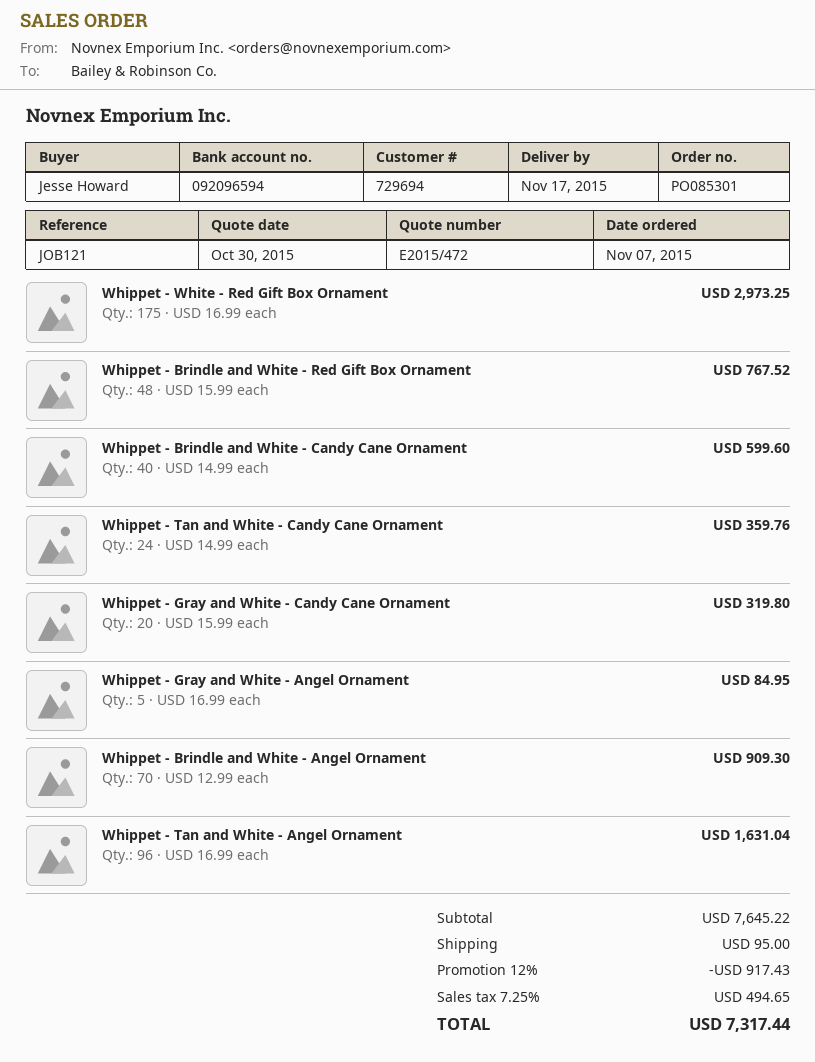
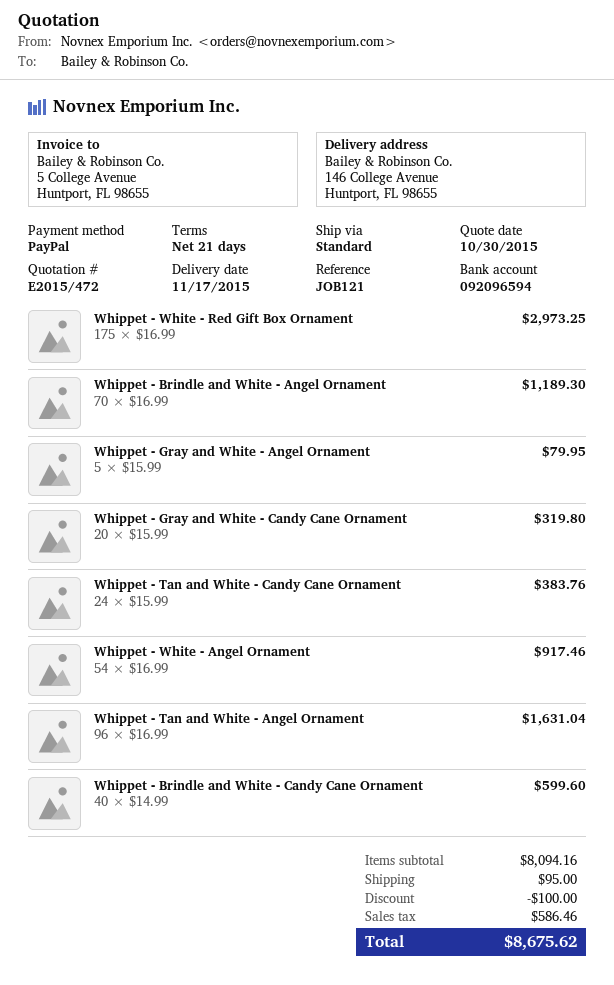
Whippet - Brindle and White - Red Gift Box Ornament: 48 x 15.99 = 767.52 -> none
Whippet - Tan and White - Candy Cane Ornament: 24 x 14.99 = 359.76 -> 24 x 15.99 = 383.76
Whippet - Gray and White - Angel Ornament: 5 x 16.99 = 84.95 -> 5 x 15.99 = 79.95
Whippet - Brindle and White - Angel Ornament: 70 x 12.99 = 909.30 -> 70 x 16.99 = 1189.30
Whippet - White - Angel Ornament: none -> 54 x 16.99 = 917.46
subtotal: 7645.22 -> 8094.16
discount: 917.43 -> 100.00
tax: 494.65 -> 586.46
total: 7317.44 -> 8675.62

